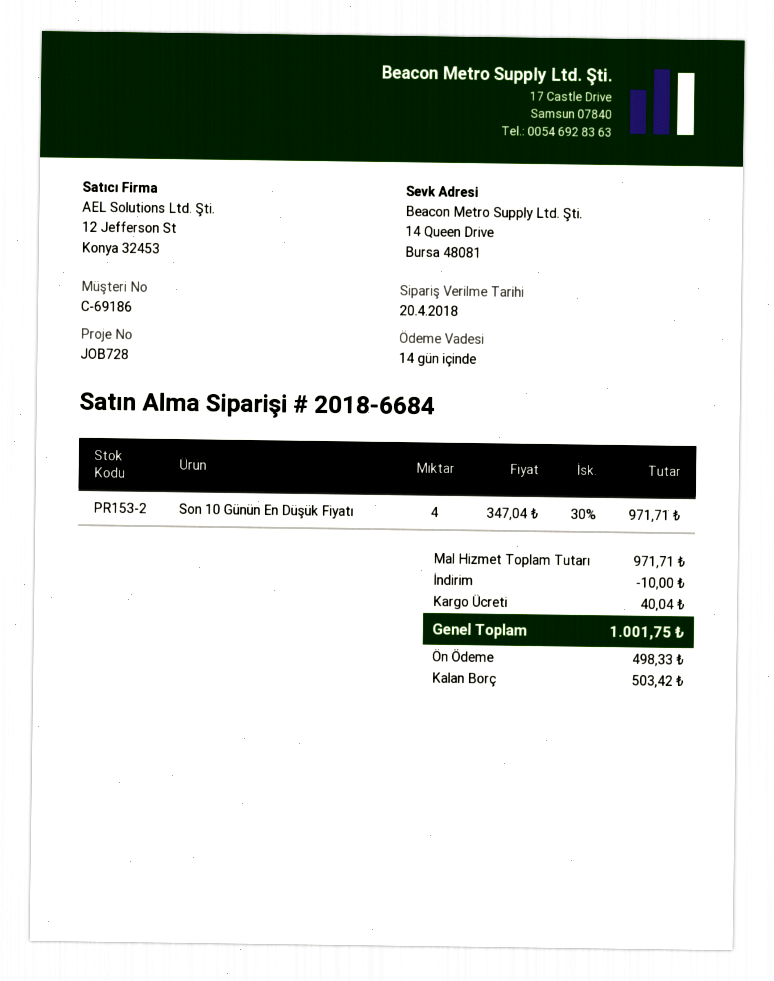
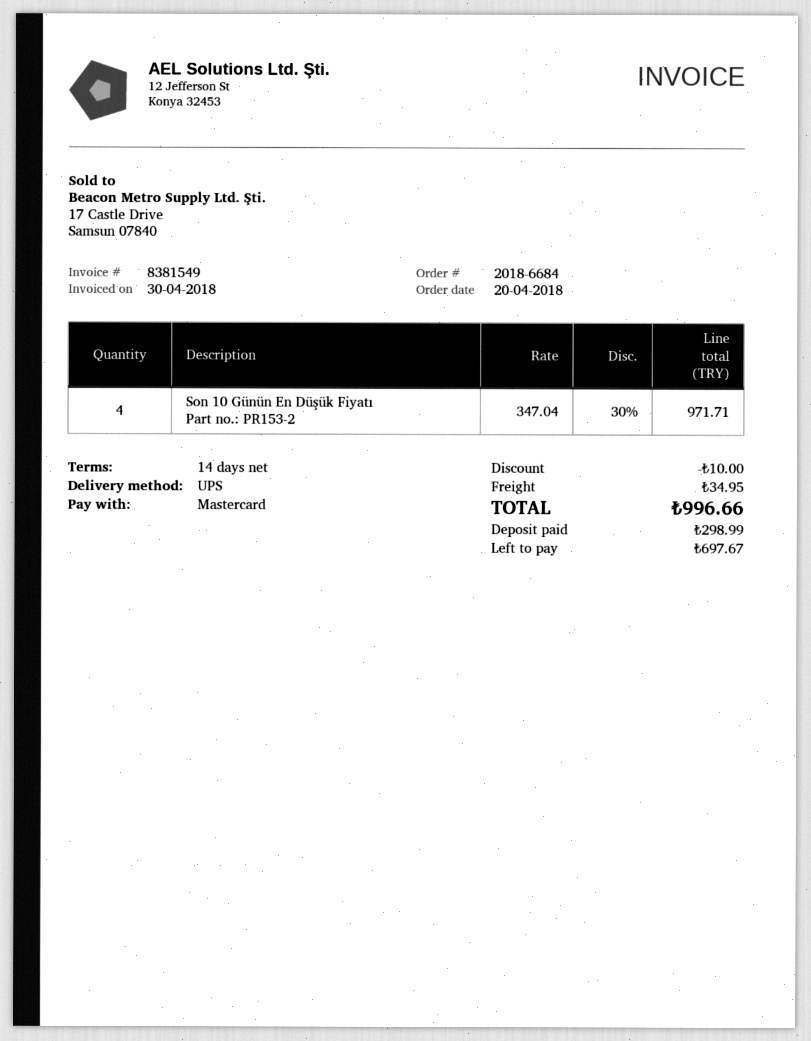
shipping: 40.04 -> 34.95
total: 1001.75 -> 996.66
deposit: 498.33 -> 298.99
balance: 503.42 -> 697.67

